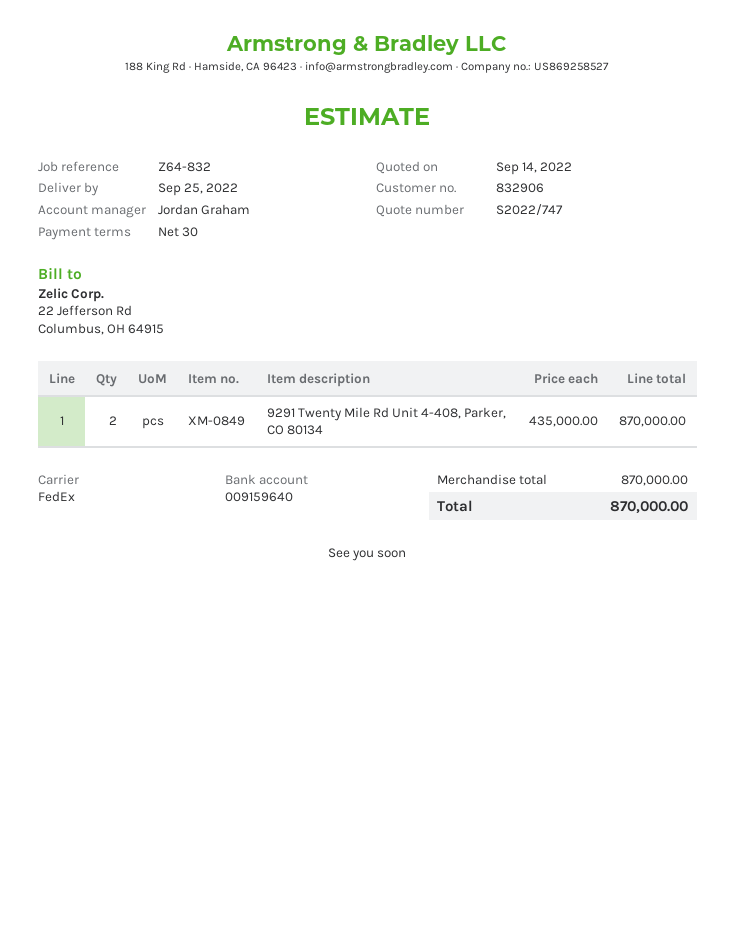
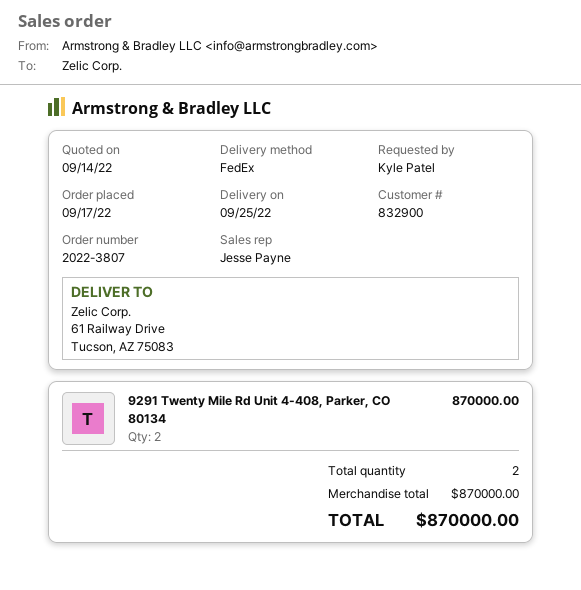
customer number: 832906 -> 832900
sales rep: Jordan Graham -> Jesse Payne

